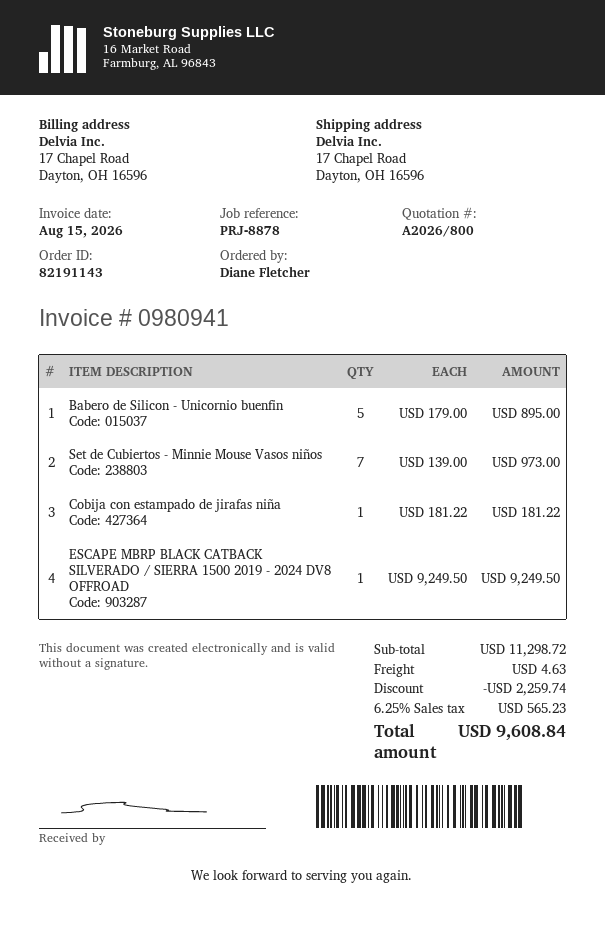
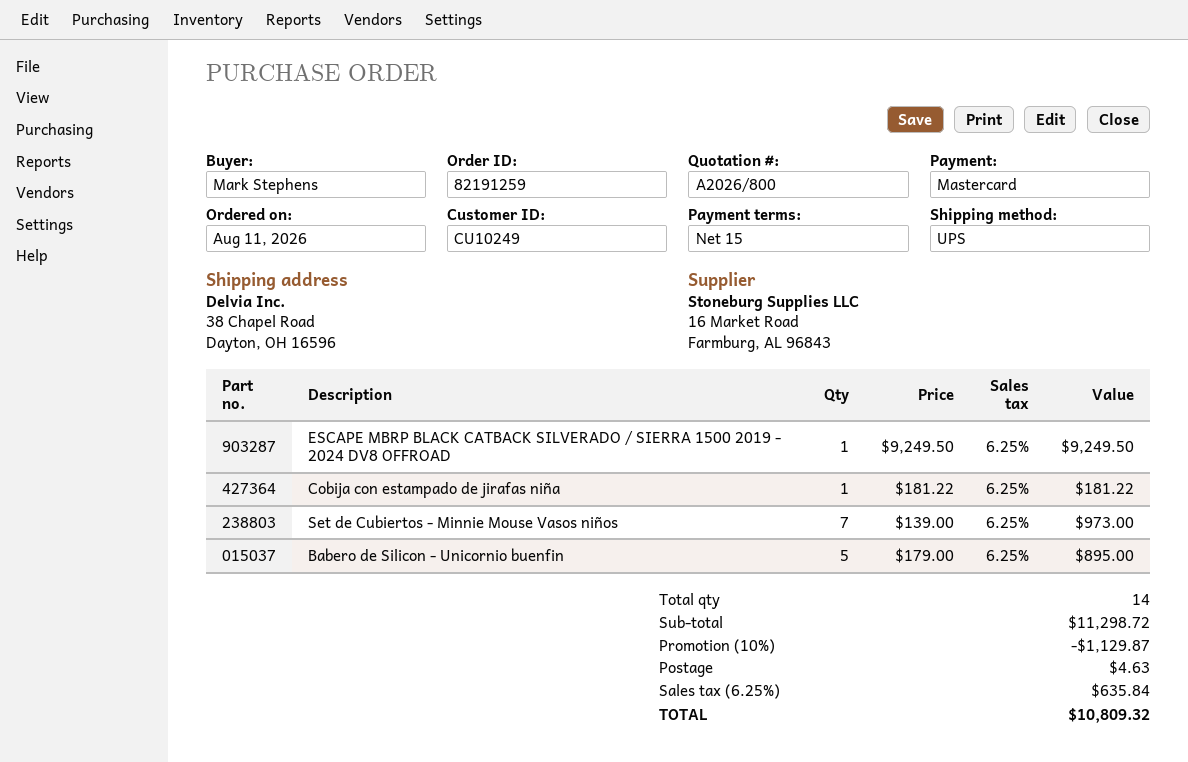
order number: 82191143 -> 82191259
ordered by: Diane Fletcher -> Mark Stephens
ship to: 17 Chapel Road, Dayton, OH 16596 -> 38 Chapel Road, Dayton, OH 16596
discount: 2259.74 -> 1129.87
tax: 6.25% = 565.23 -> 6.25% = 635.84
total: 9608.84 -> 10809.32

